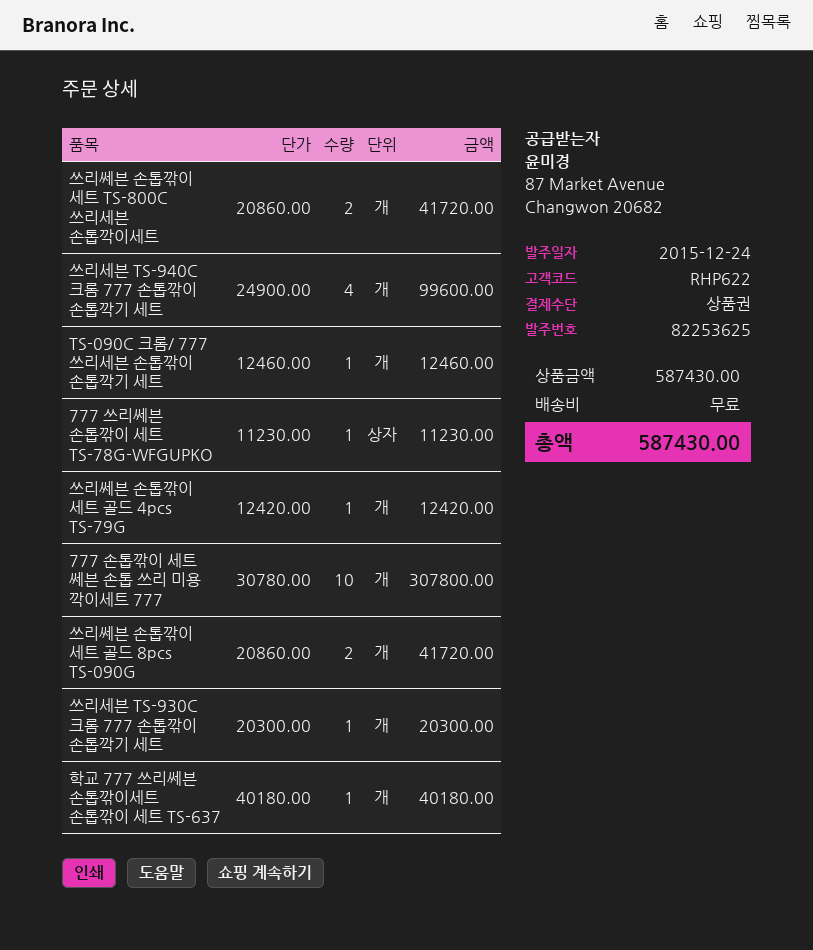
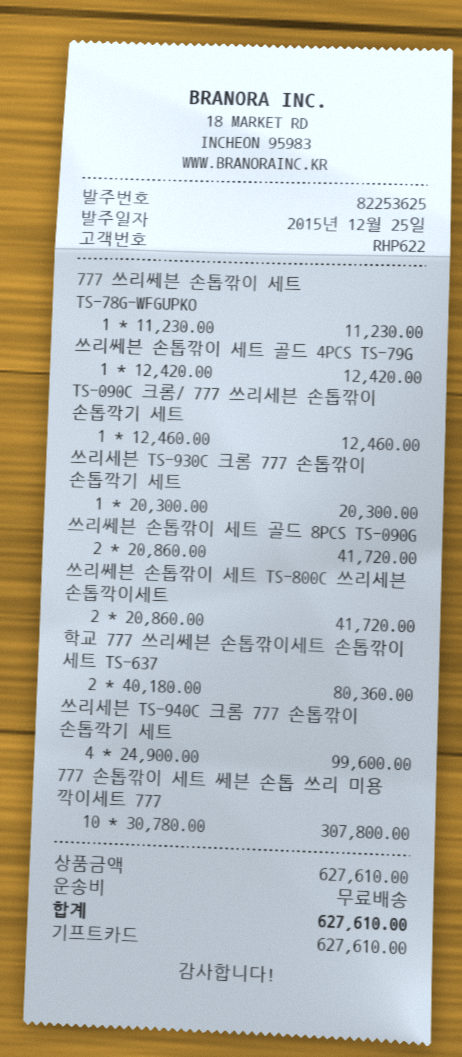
order date: 2015-12-24 -> 2015-12-25
학교 777 쓰리쎄븐 손톱깎이세트 손톱깎이 세트 TS-637: 1 x 40180.00 = 40180.00 -> 2 x 40180.00 = 80360.00
subtotal: 587430.00 -> 627610.00
total: 587430.00 -> 627610.00

